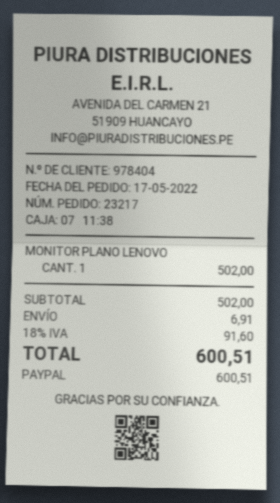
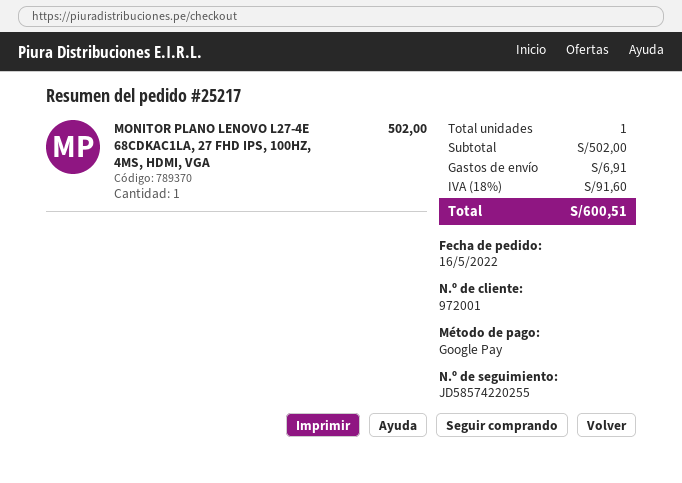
order number: 23217 -> 25217
order date: 2022-05-17 -> 2022-05-16
customer number: 978404 -> 972001
payment method: PayPal -> Google Pay

